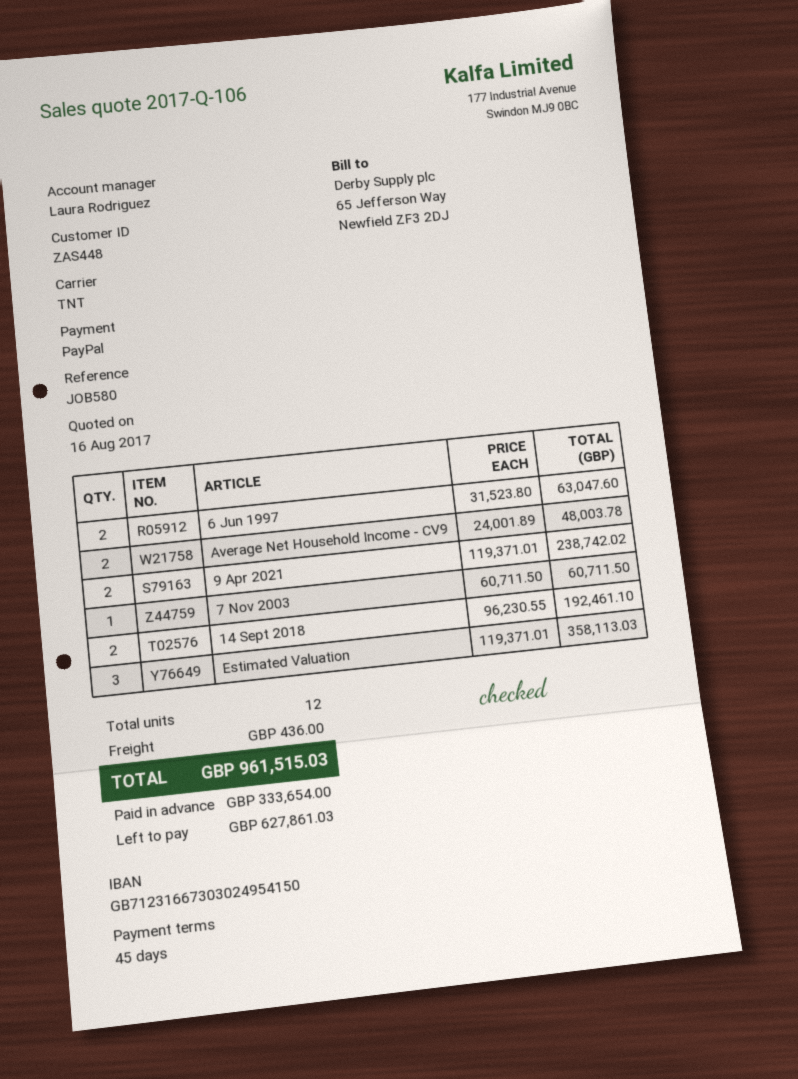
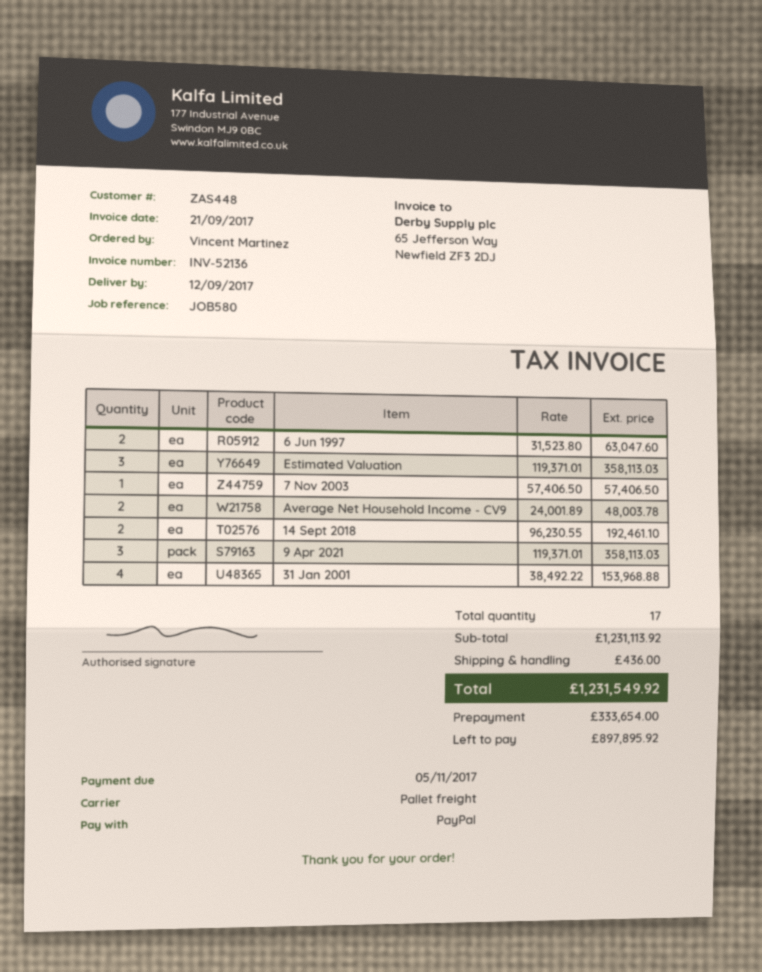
shipping method: TNT -> pallet freight
9 Apr 2021: 2 x 119371.01 = 238742.02 -> 3 x 119371.01 = 358113.03
7 Nov 2003: 1 x 60711.50 = 60711.50 -> 1 x 57406.50 = 57406.50
31 Jan 2001: none -> 4 x 38492.22 = 153968.88
total quantity: 12 -> 17
total: 961515.03 -> 1231549.92
balance: 627861.03 -> 897895.92

